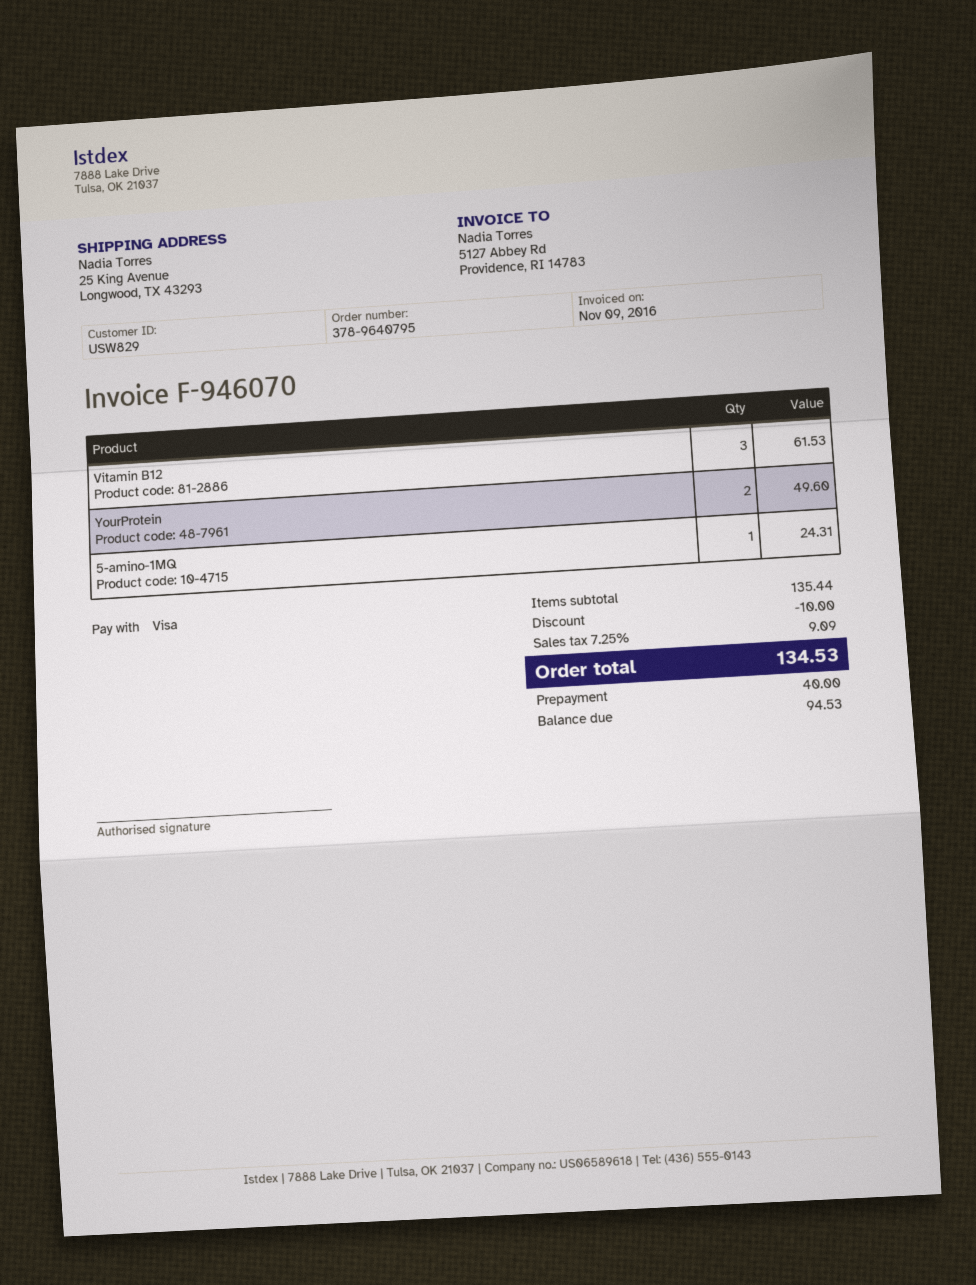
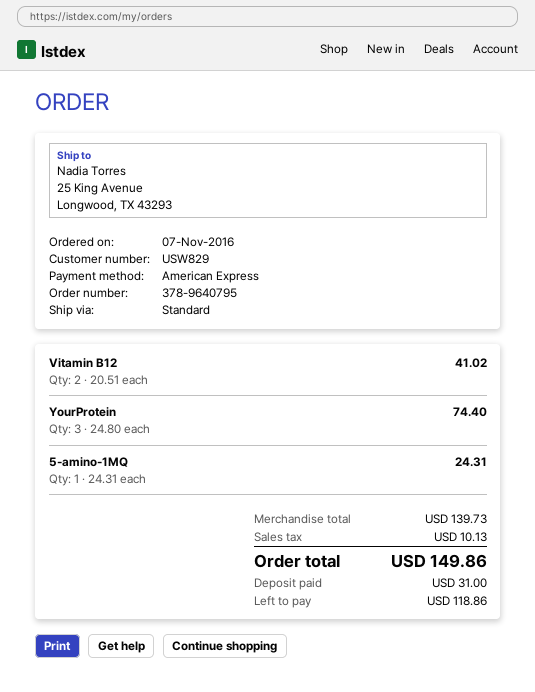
payment method: Visa -> American Express
Vitamin B12: 3 for 61.53 -> 2 for 41.02
YourProtein: 2 for 49.60 -> 3 for 74.40
subtotal: 135.44 -> 139.73
discount: 10.00 -> none
tax: 9.09 -> 10.13
total: 134.53 -> 149.86
deposit: 40.00 -> 31.00
balance: 94.53 -> 118.86

